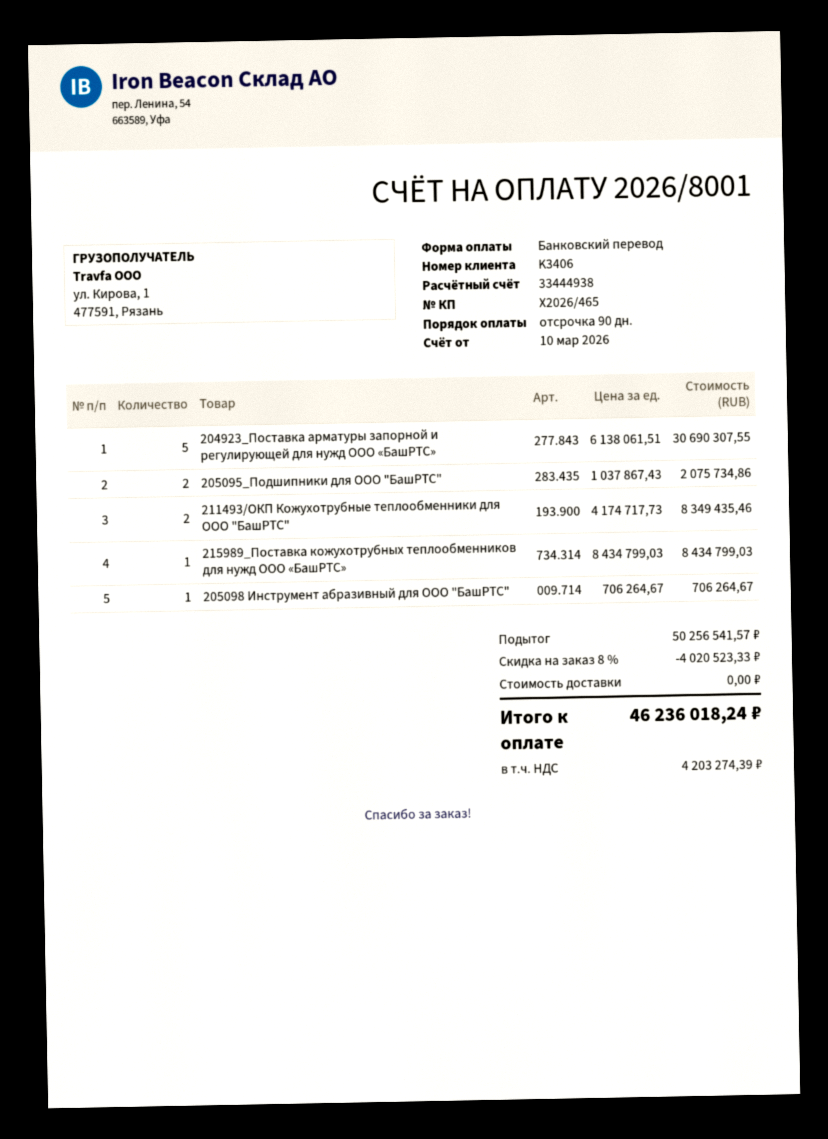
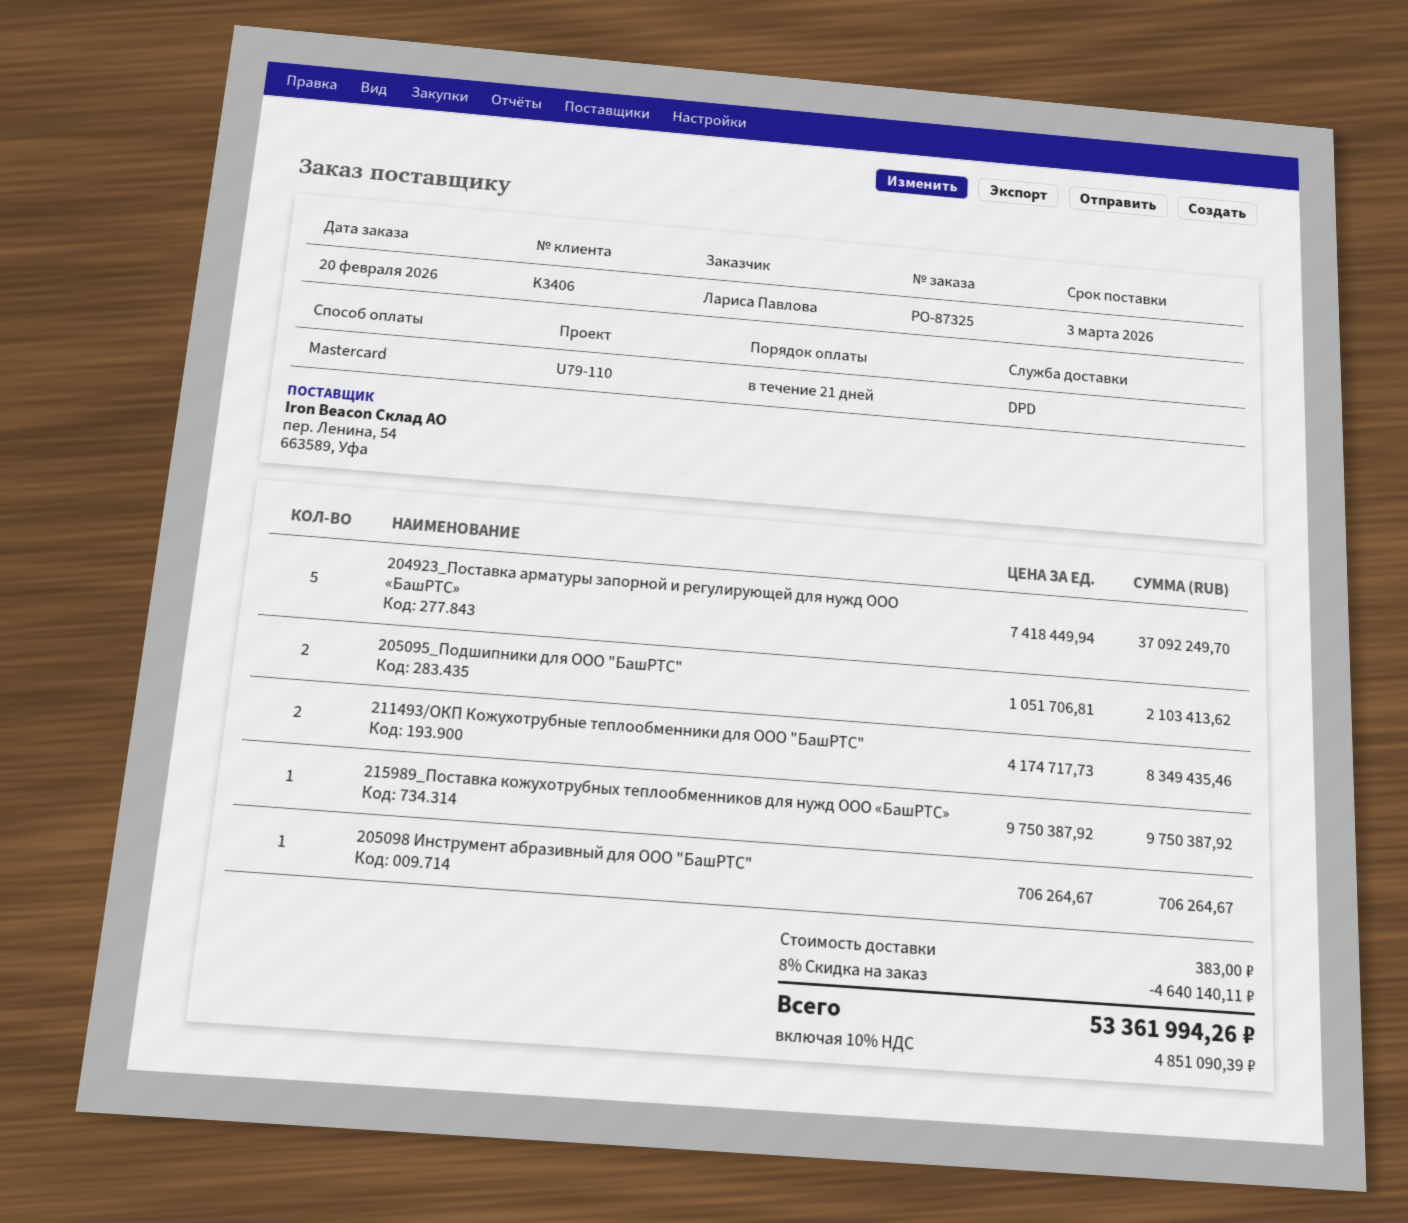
payment terms: 90 days -> 21 days
payment method: bank transfer -> Mastercard
204923_Поставка арматуры запорной и регулирующей для нужд ООО «БашРТС»: 5 x 6138061.51 = 30690307.55 -> 5 x 7418449.94 = 37092249.70
205095_Подшипники для ООО "БашРТС": 2 x 1037867.43 = 2075734.86 -> 2 x 1051706.81 = 2103413.62
215989_Поставка кожухотрубных теплообменников для нужд ООО «БашРТС»: 1 x 8434799.03 = 8434799.03 -> 1 x 9750387.92 = 9750387.92
discount: 8% = 4020523.33 -> 8% = 4640140.11
shipping: 0.00 -> 383.00
tax: 4203274.39 -> 4851090.39
total: 46236018.24 -> 53361994.26

